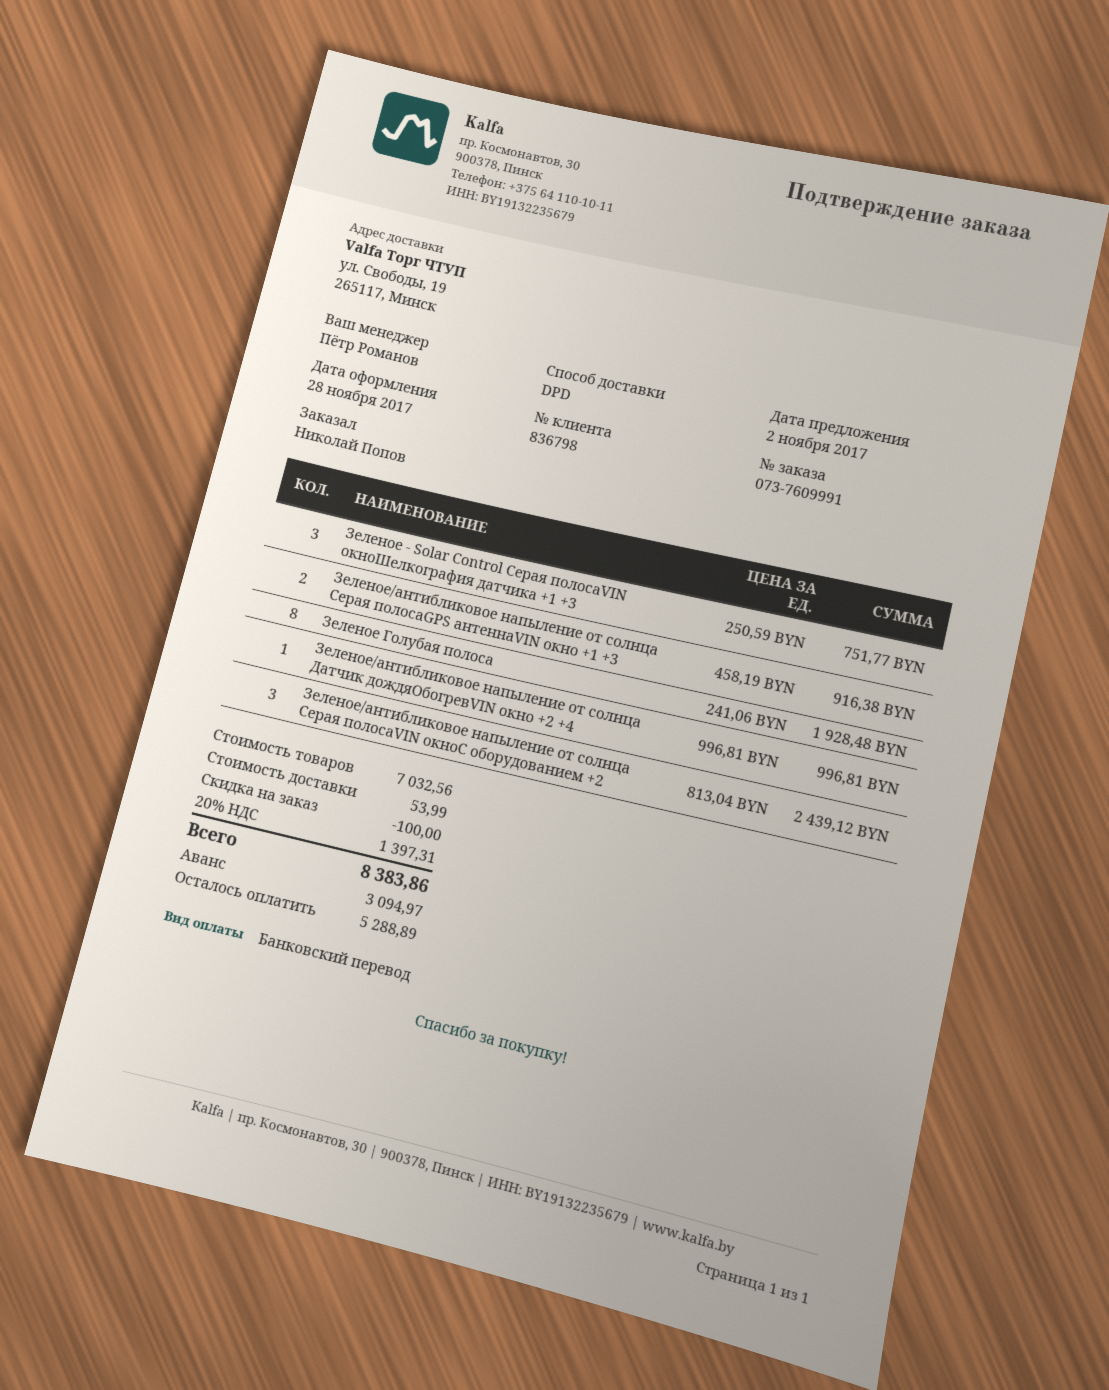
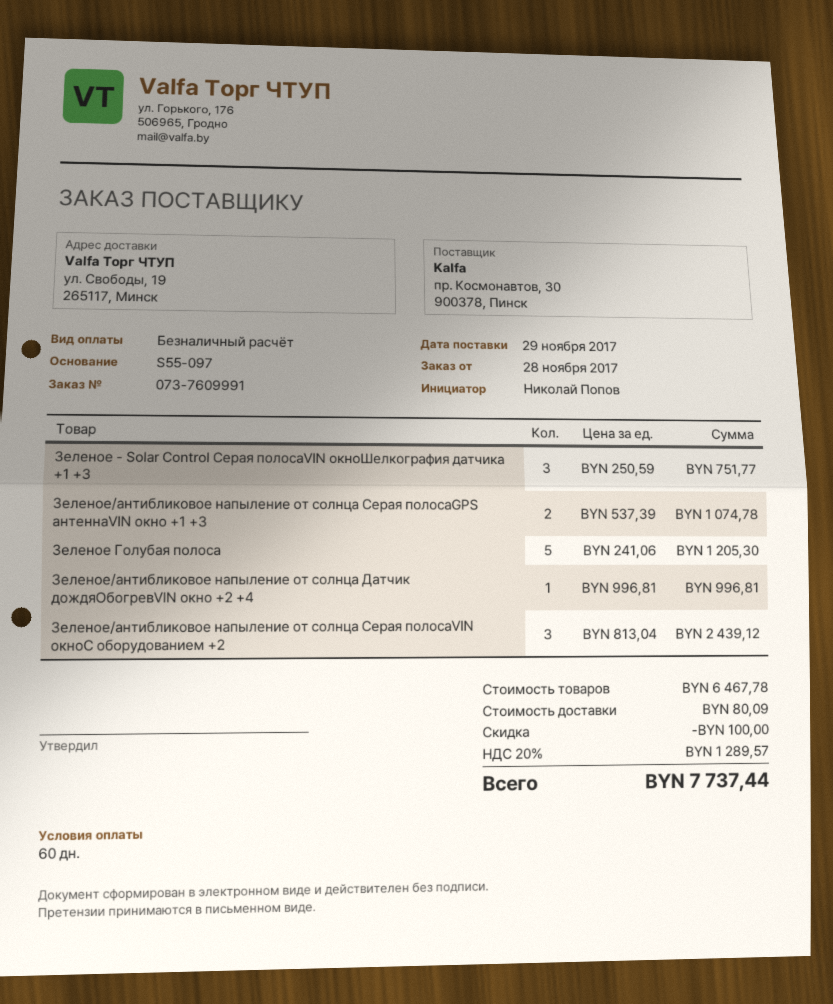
Зеленое/антибликовое напыление от солнца Серая полосаGPS антеннаVIN окно +1 +3: 2 x 458.19 = 916.38 -> 2 x 537.39 = 1074.78
Зеленое Голубая полоса: 8 x 241.06 = 1928.48 -> 5 x 241.06 = 1205.30
subtotal: 7032.56 -> 6467.78
shipping: 53.99 -> 80.09
tax: 20% = 1397.31 -> 20% = 1289.57
total: 8383.86 -> 7737.44

